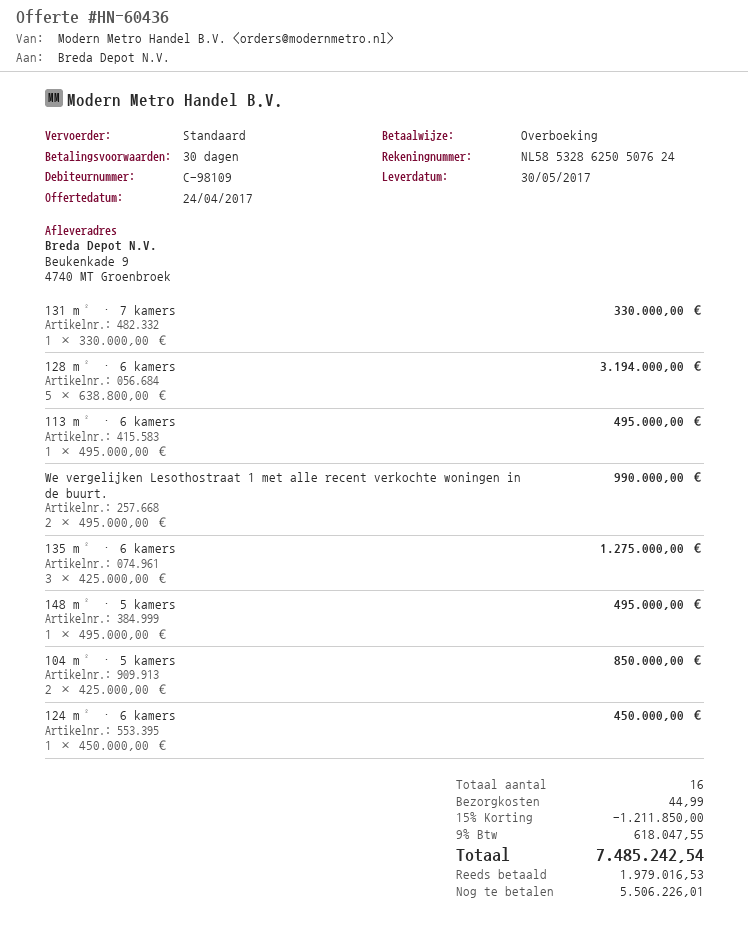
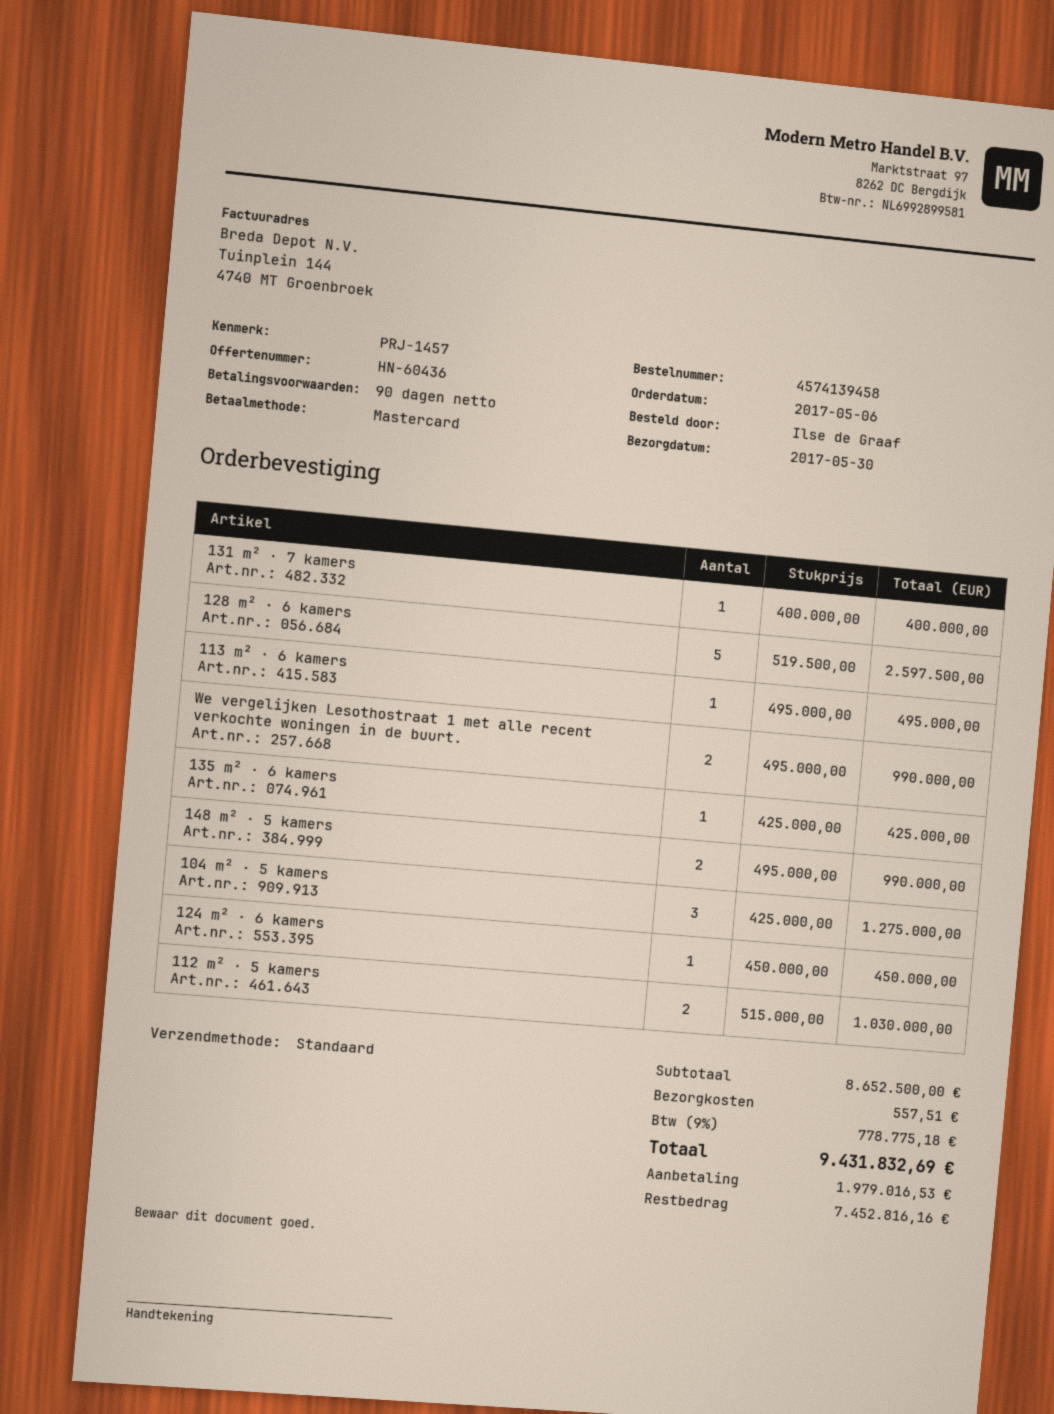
payment terms: 30 days -> 90 days
payment method: bank transfer -> Mastercard
131 m² · 7 kamers: 1 x 330000.00 = 330000.00 -> 1 x 400000.00 = 400000.00
128 m² · 6 kamers: 5 x 638800.00 = 3194000.00 -> 5 x 519500.00 = 2597500.00
135 m² · 6 kamers: 3 x 425000.00 = 1275000.00 -> 1 x 425000.00 = 425000.00
148 m² · 5 kamers: 1 x 495000.00 = 495000.00 -> 2 x 495000.00 = 990000.00
104 m² · 5 kamers: 2 x 425000.00 = 850000.00 -> 3 x 425000.00 = 1275000.00
112 m² · 5 kamers: none -> 2 x 515000.00 = 1030000.00
discount: 15% = 1211850.00 -> none
shipping: 44.99 -> 557.51
tax: 9% = 618047.55 -> 9% = 778775.18
total: 7485242.54 -> 9431832.69
balance: 5506226.01 -> 7452816.16

